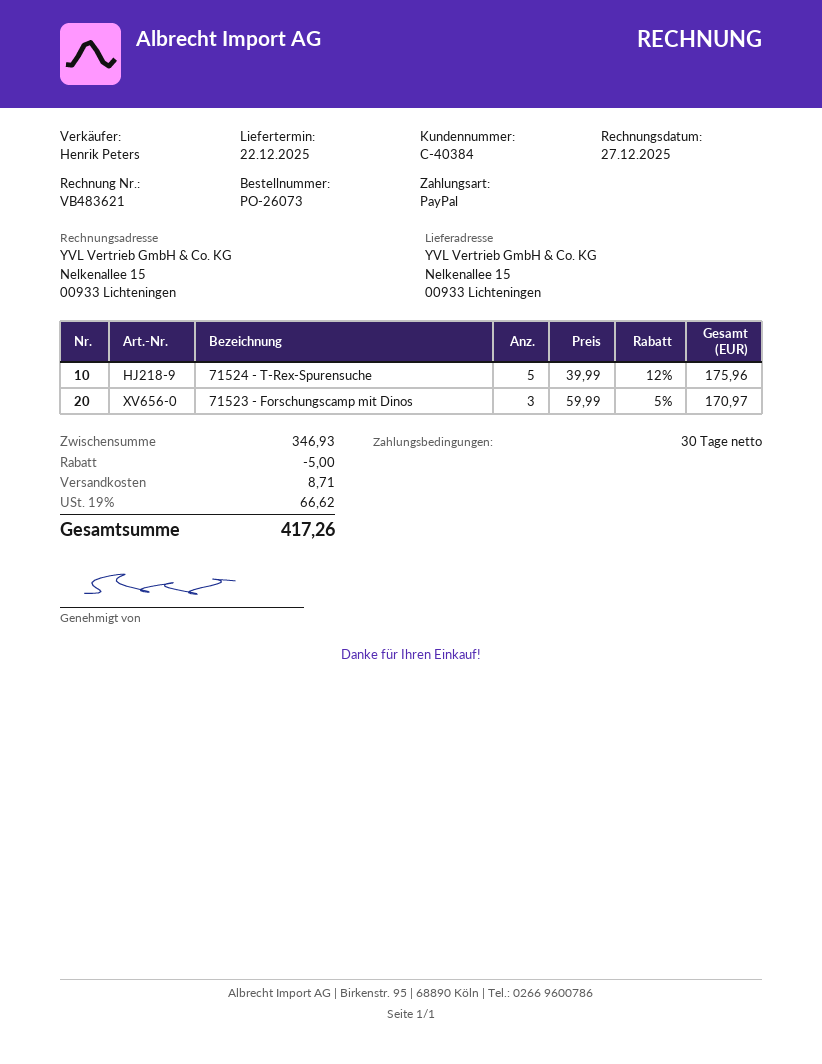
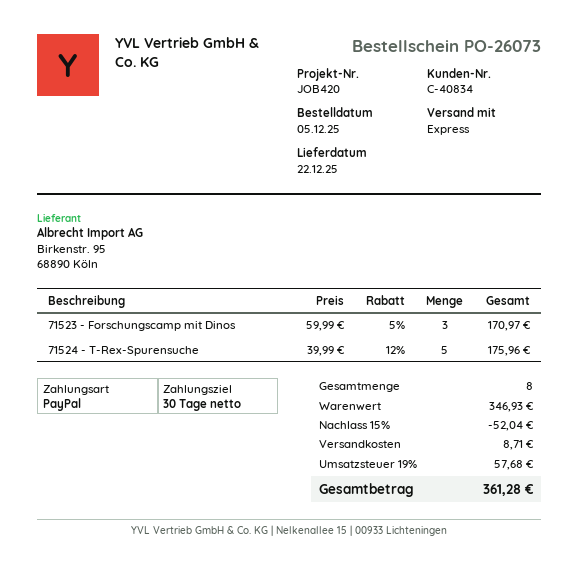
customer number: C-40384 -> C-40834
discount: 5.00 -> 52.04
tax: 19% = 66.62 -> 19% = 57.68
total: 417.26 -> 361.28

